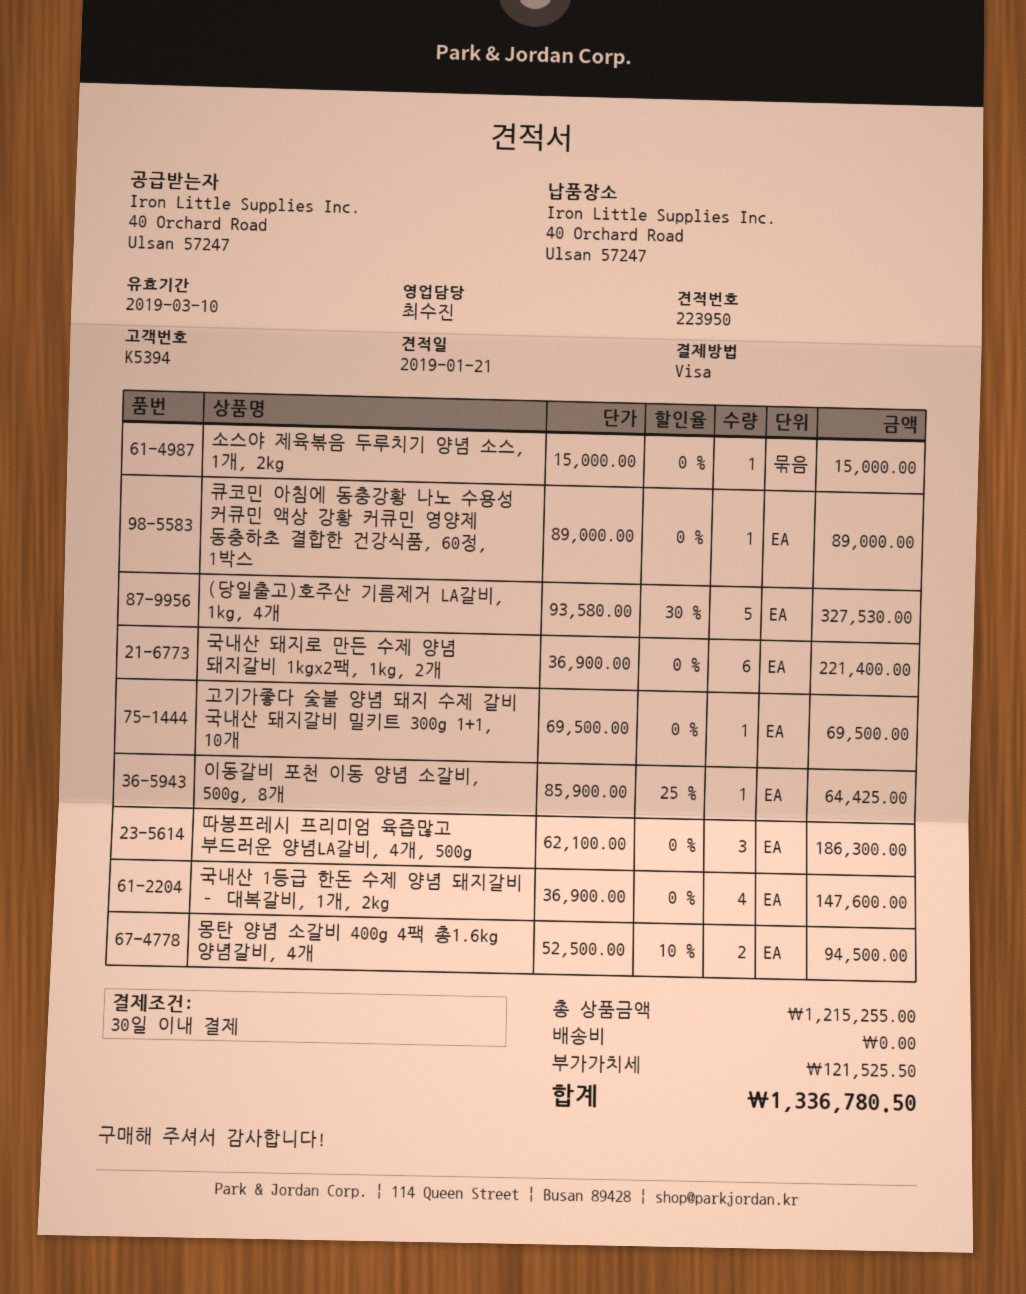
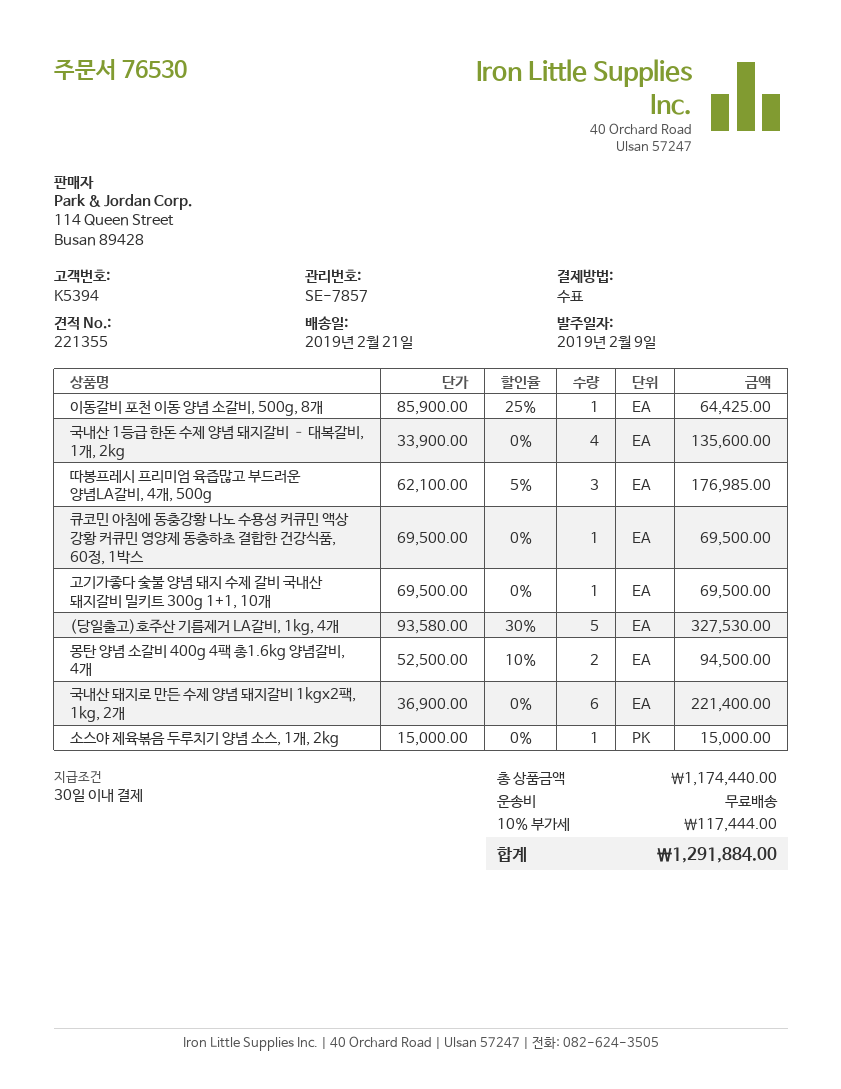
quote number: 223950 -> 221355
payment method: Visa -> cheque
큐코민 아침에 동충강황 나노 수용성 커큐민 액상 강황 커큐민 영양제 동충하초 결합한 건강식품, 60정, 1박스: 1 x 89000.00 = 89000.00 -> 1 x 69500.00 = 69500.00
따봉프레시 프리미엄 육즙많고 부드러운 양념LA갈비, 4개, 500g: 3 x 62100.00 = 186300.00 -> 3 x 62100.00 - 5% = 176985.00
국내산 1등급 한돈 수제 양념 돼지갈비 – 대복갈비, 1개, 2kg: 4 x 36900.00 = 147600.00 -> 4 x 33900.00 = 135600.00
subtotal: 1215255.00 -> 1174440.00
tax: 121525.50 -> 117444.00
total: 1336780.50 -> 1291884.00

